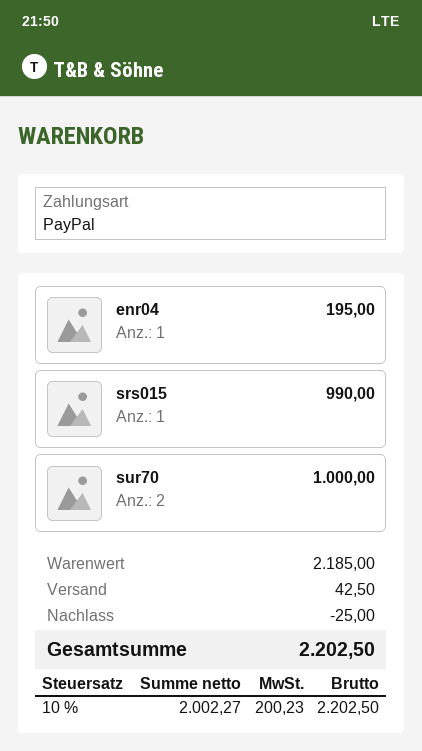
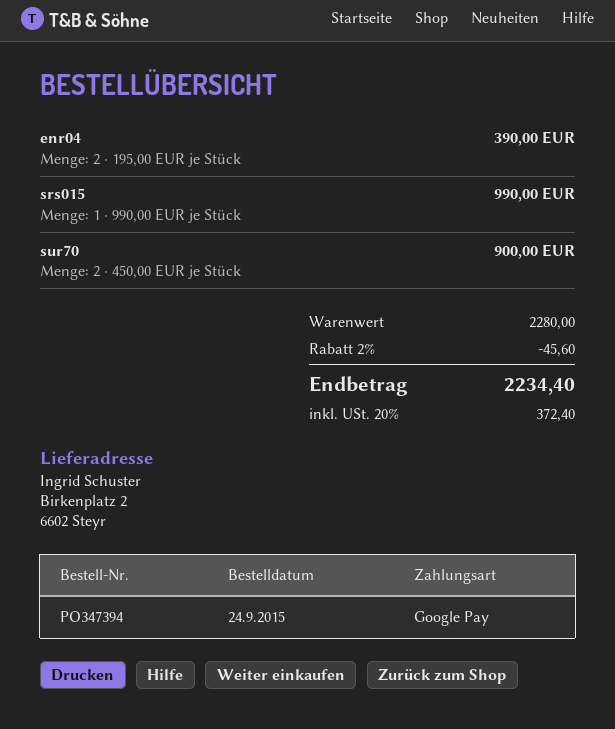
payment method: PayPal -> Google Pay
enr04: 1 for 195.00 -> 2 for 390.00
sur70: 2 for 1000.00 -> 2 for 900.00
subtotal: 2185.00 -> 2280.00
discount: 25.00 -> 45.60
shipping: 42.50 -> none
tax: 10% = 200.23 -> 20% = 372.40
total: 2202.50 -> 2234.40

